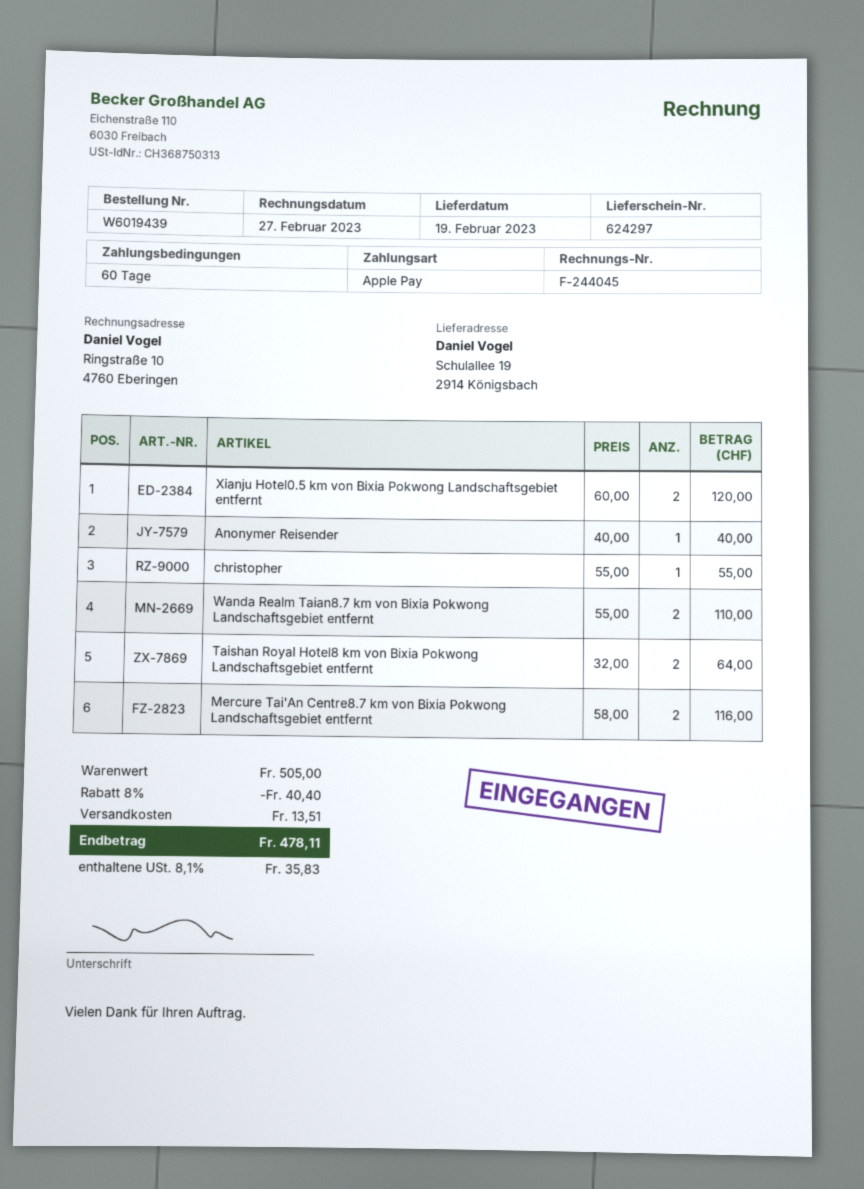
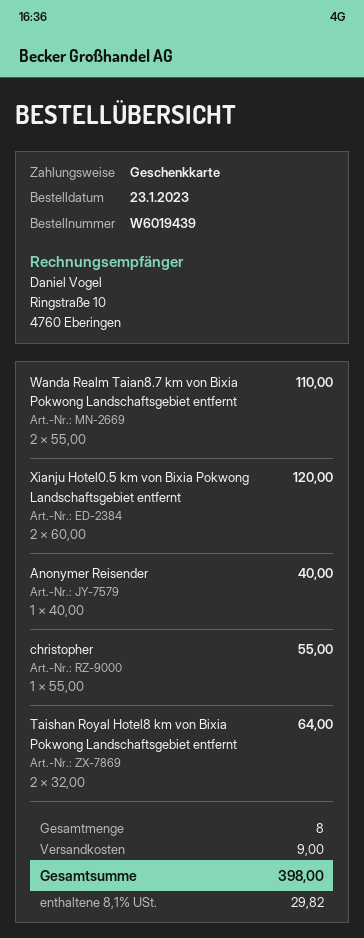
payment method: Apple Pay -> gift card
Mercure Tai'An Centre8.7 km von Bixia Pokwong Landschaftsgebiet entfernt: 2 x 58.00 = 116.00 -> none
discount: 8% = 40.40 -> none
shipping: 13.51 -> 9.00
tax: 8.1% = 35.83 -> 8.1% = 29.82
total: 478.11 -> 398.00

